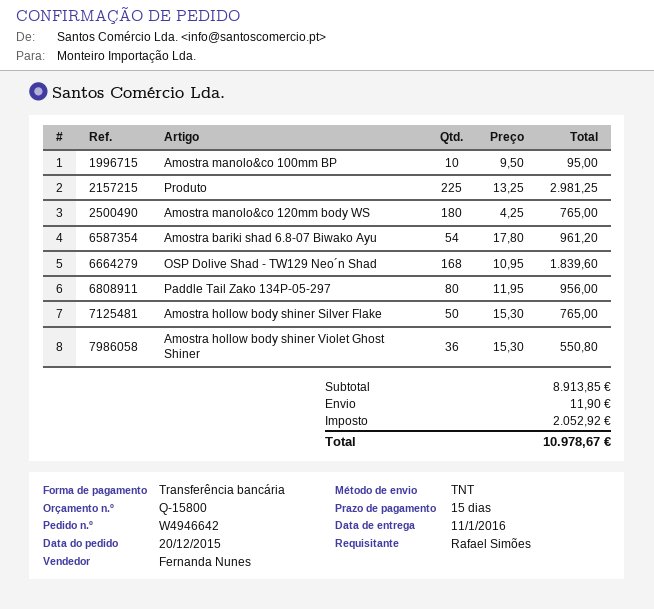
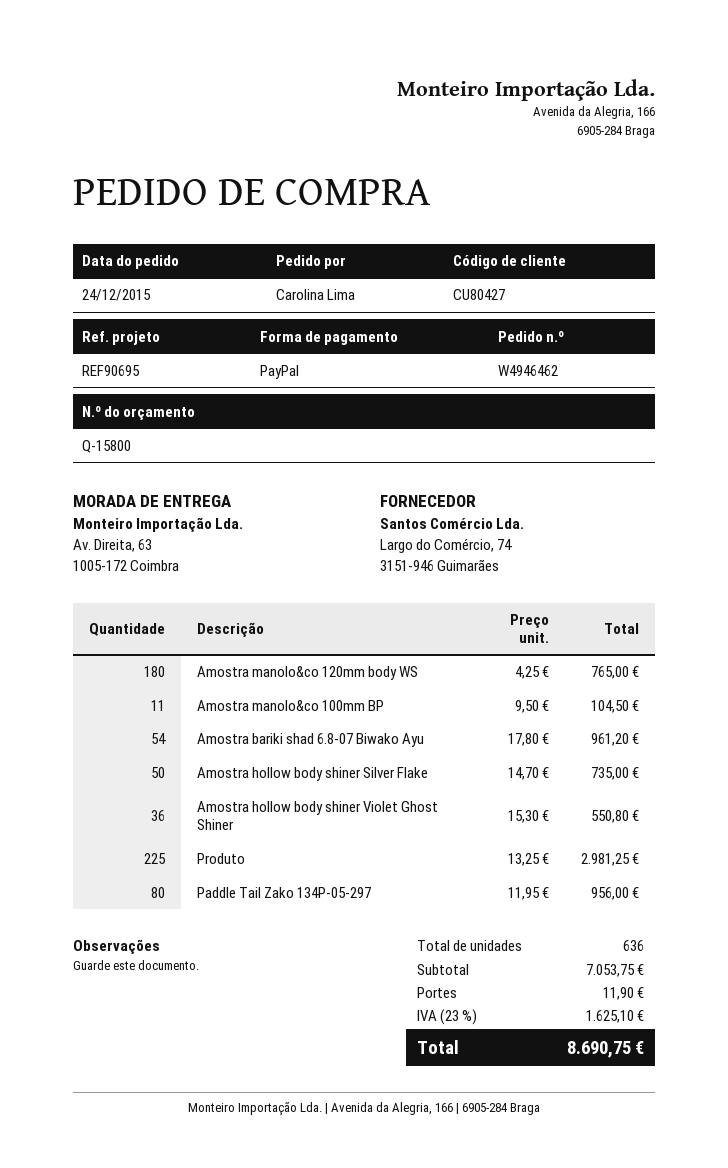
order number: W4946642 -> W4946462
order date: 2015-12-20 -> 2015-12-24
ordered by: Rafael Simões -> Carolina Lima
payment method: bank transfer -> PayPal
Amostra manolo&co 100mm BP: 10 x 9.50 = 95.00 -> 11 x 9.50 = 104.50
OSP Dolive Shad - TW129 Neo´n Shad: 168 x 10.95 = 1839.60 -> none
Amostra hollow body shiner Silver Flake: 50 x 15.30 = 765.00 -> 50 x 14.70 = 735.00
subtotal: 8913.85 -> 7053.75
tax: 2052.92 -> 1625.10
total: 10978.67 -> 8690.75

